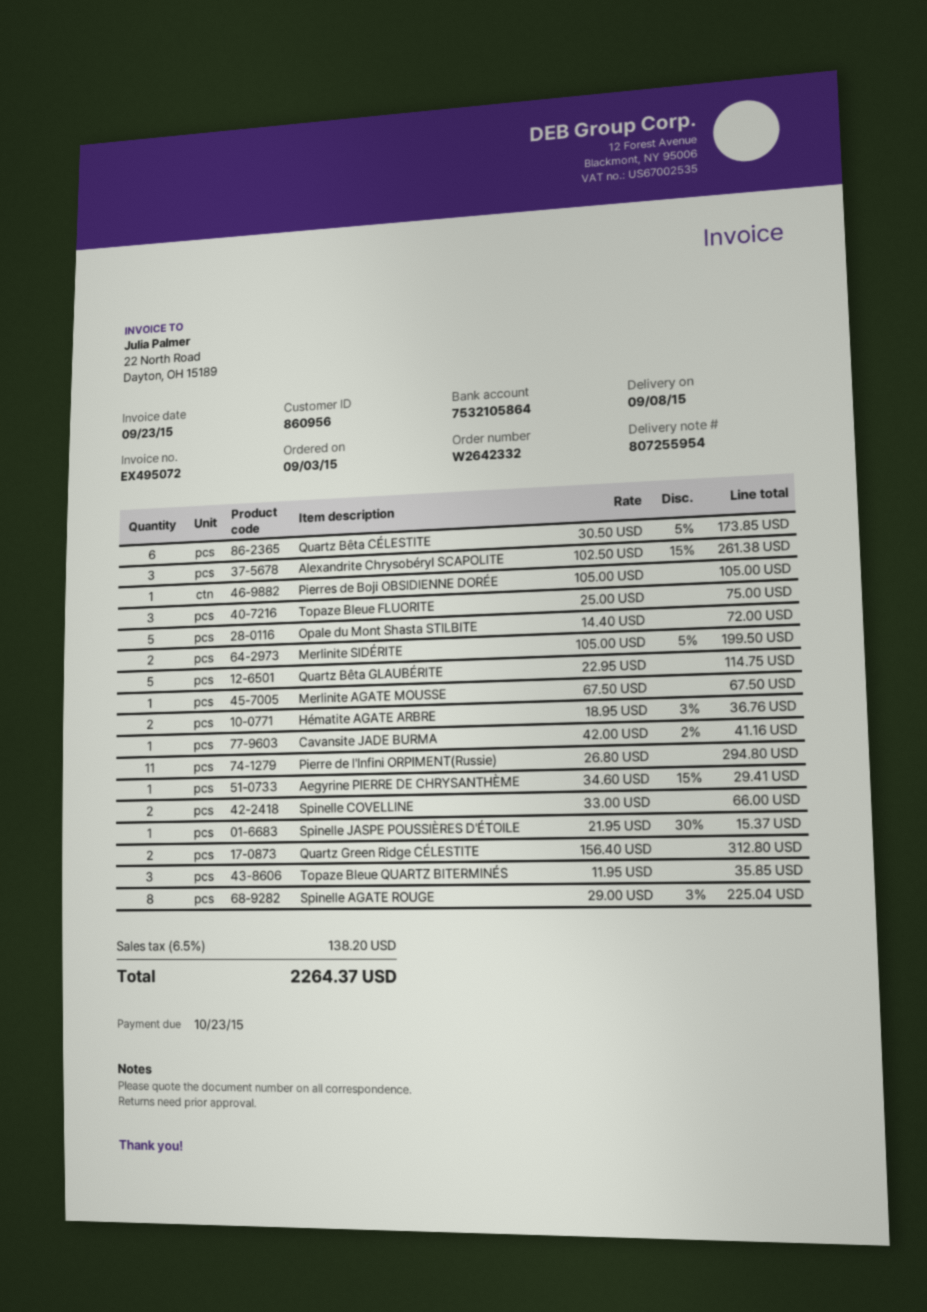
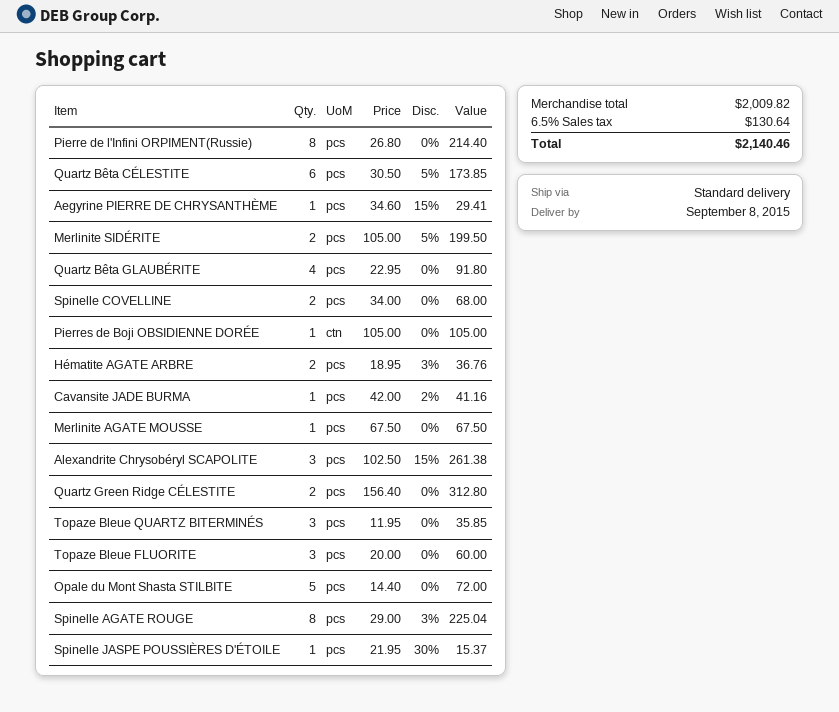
Topaze Bleue FLUORITE: 3 x 25.00 = 75.00 -> 3 x 20.00 = 60.00
Quartz Bêta GLAUBÉRITE: 5 x 22.95 = 114.75 -> 4 x 22.95 = 91.80
Pierre de l'Infini ORPIMENT(Russie): 11 x 26.80 = 294.80 -> 8 x 26.80 = 214.40
Spinelle COVELLINE: 2 x 33.00 = 66.00 -> 2 x 34.00 = 68.00
tax: 6.5% = 138.20 -> 6.5% = 130.64
total: 2264.37 -> 2140.46

